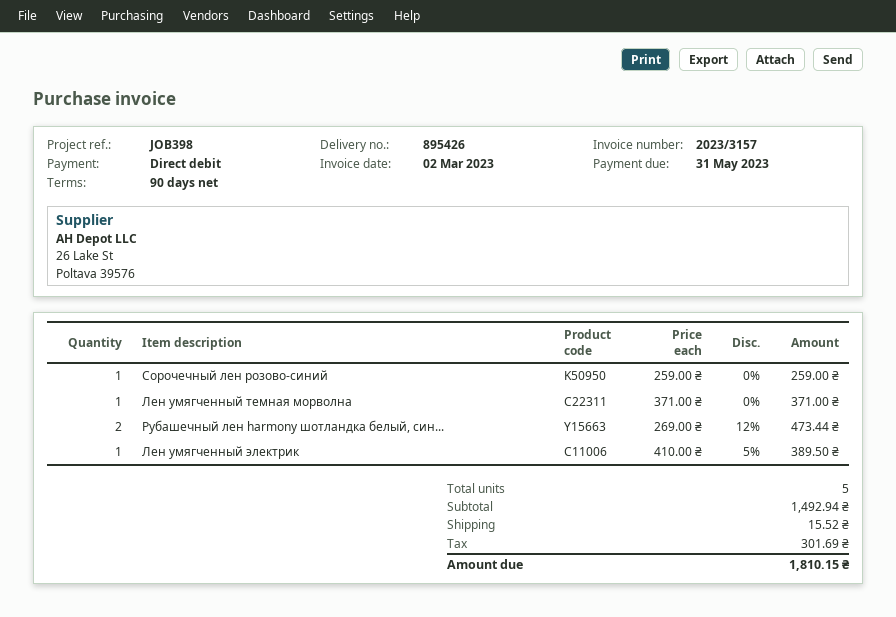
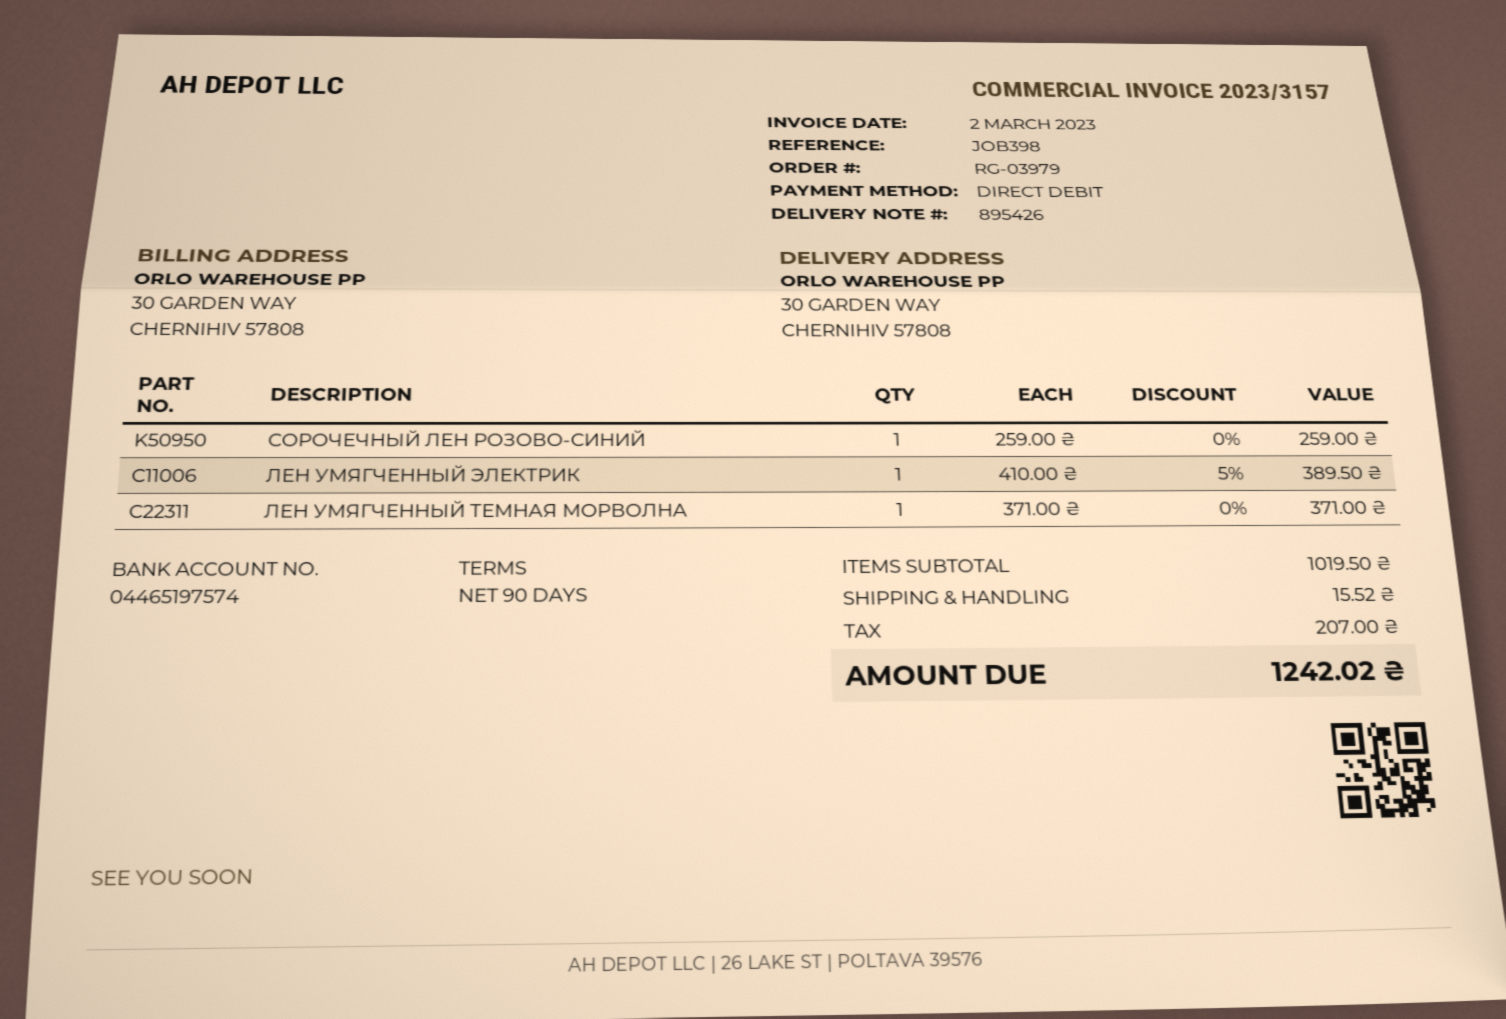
Рубашечный лен harmony шотландка белый, син...: 2 x 269.00 - 12% = 473.44 -> none
subtotal: 1492.94 -> 1019.50
tax: 301.69 -> 207.00
total: 1810.15 -> 1242.02

